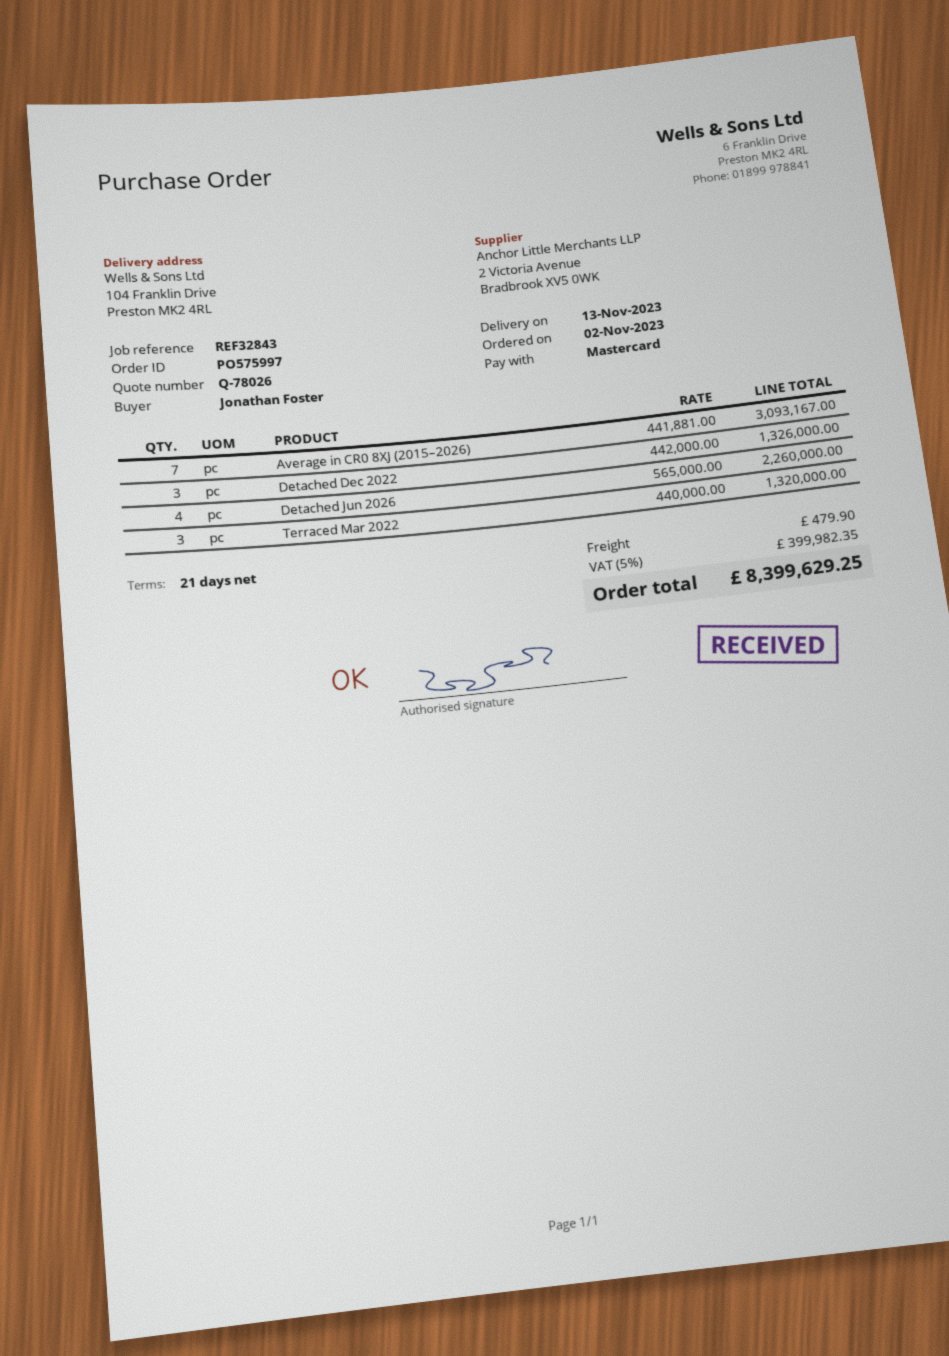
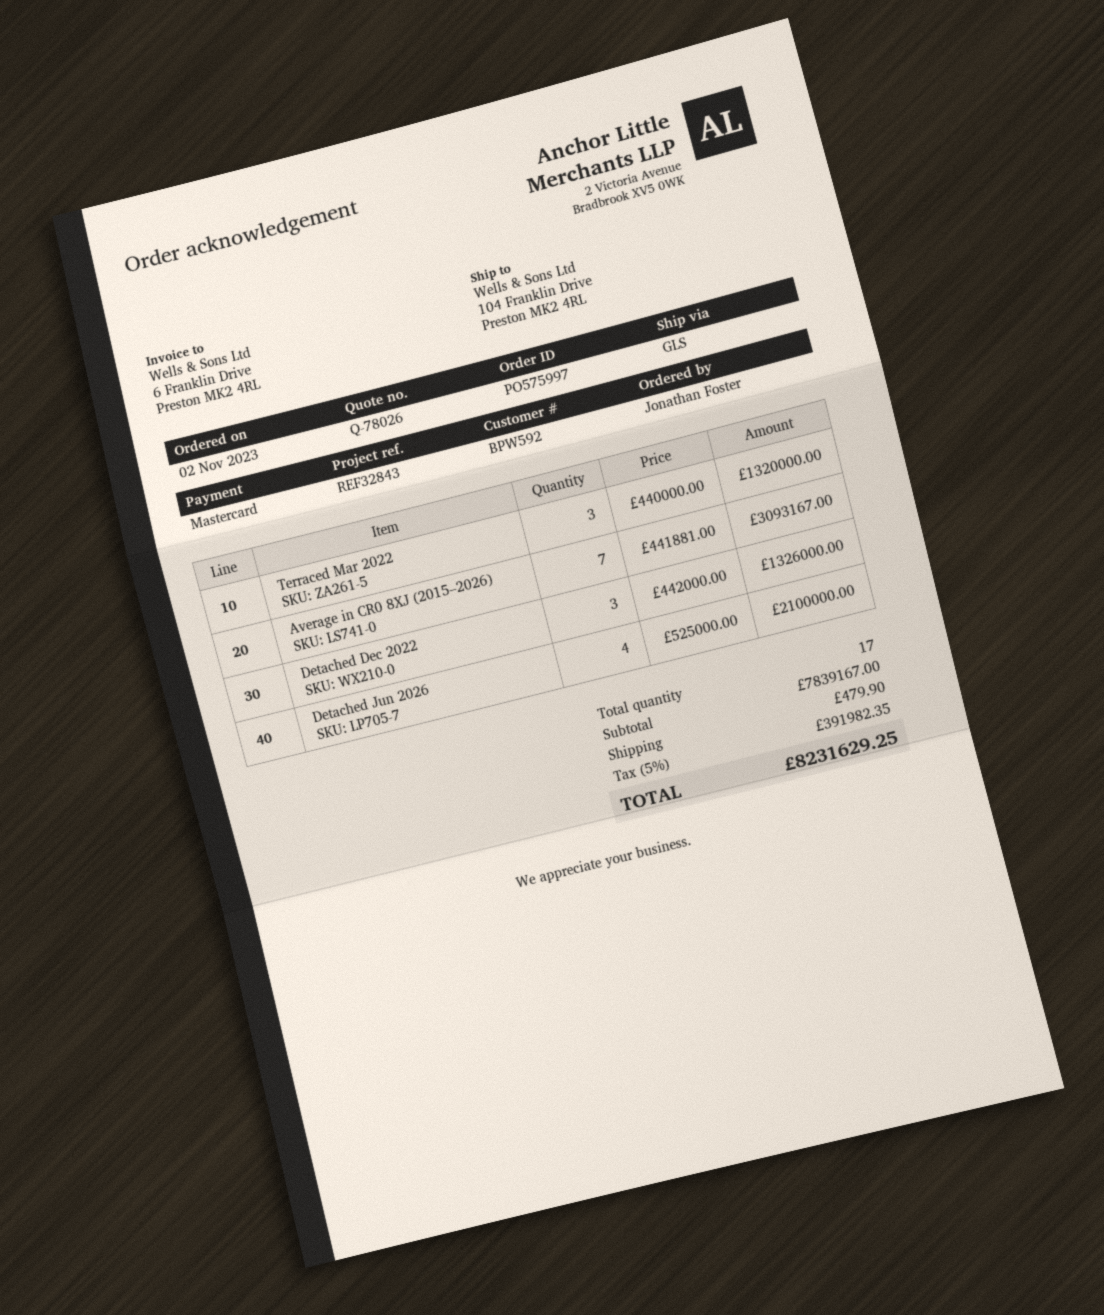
Detached Jun 2026: 4 x 565000.00 = 2260000.00 -> 4 x 525000.00 = 2100000.00
tax: 5% = 399982.35 -> 5% = 391982.35
total: 8399629.25 -> 8231629.25

